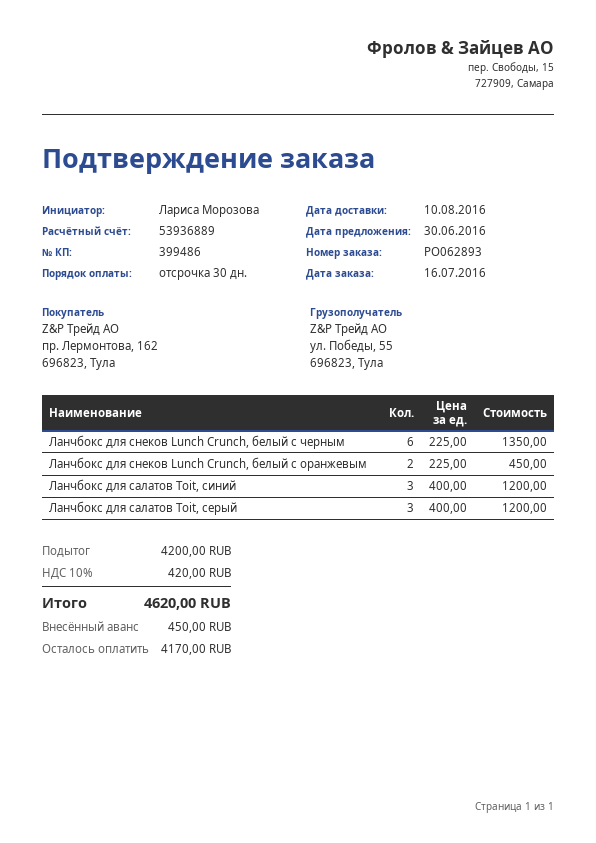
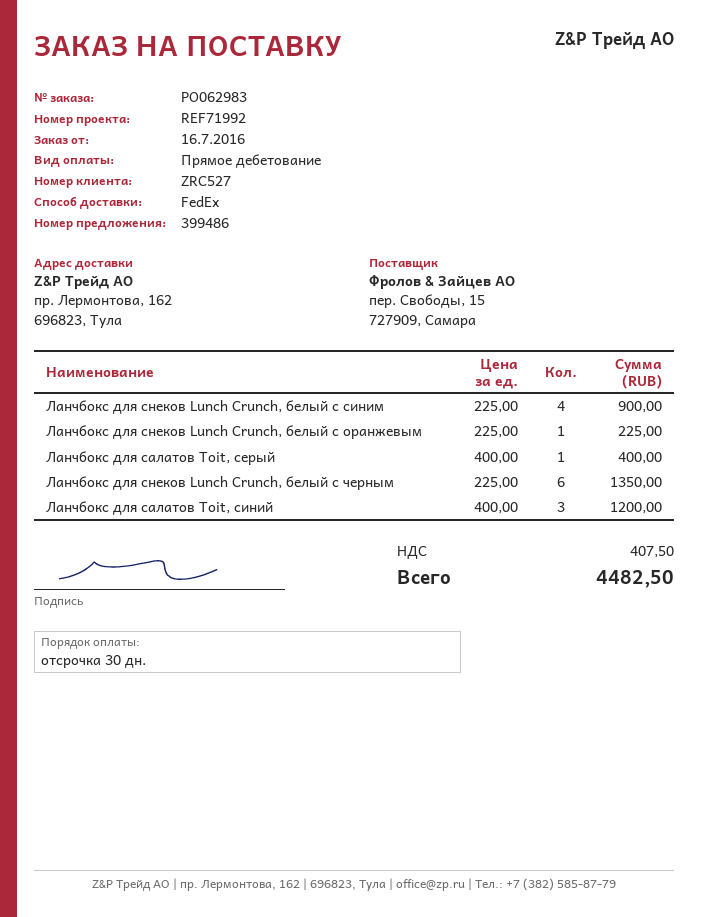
order number: PO062893 -> PO062983
ship to: ул. Победы, 55, 696823, Тула -> пр. Лермонтова, 162, 696823, Тула
Ланчбокс для снеков Lunch Crunch, белый с оранжевым: 2 x 225.00 = 450.00 -> 1 x 225.00 = 225.00
Ланчбокс для салатов Toit, серый: 3 x 400.00 = 1200.00 -> 1 x 400.00 = 400.00
Ланчбокс для снеков Lunch Crunch, белый с синим: none -> 4 x 225.00 = 900.00
tax: 420.00 -> 407.50
total: 4620.00 -> 4482.50

